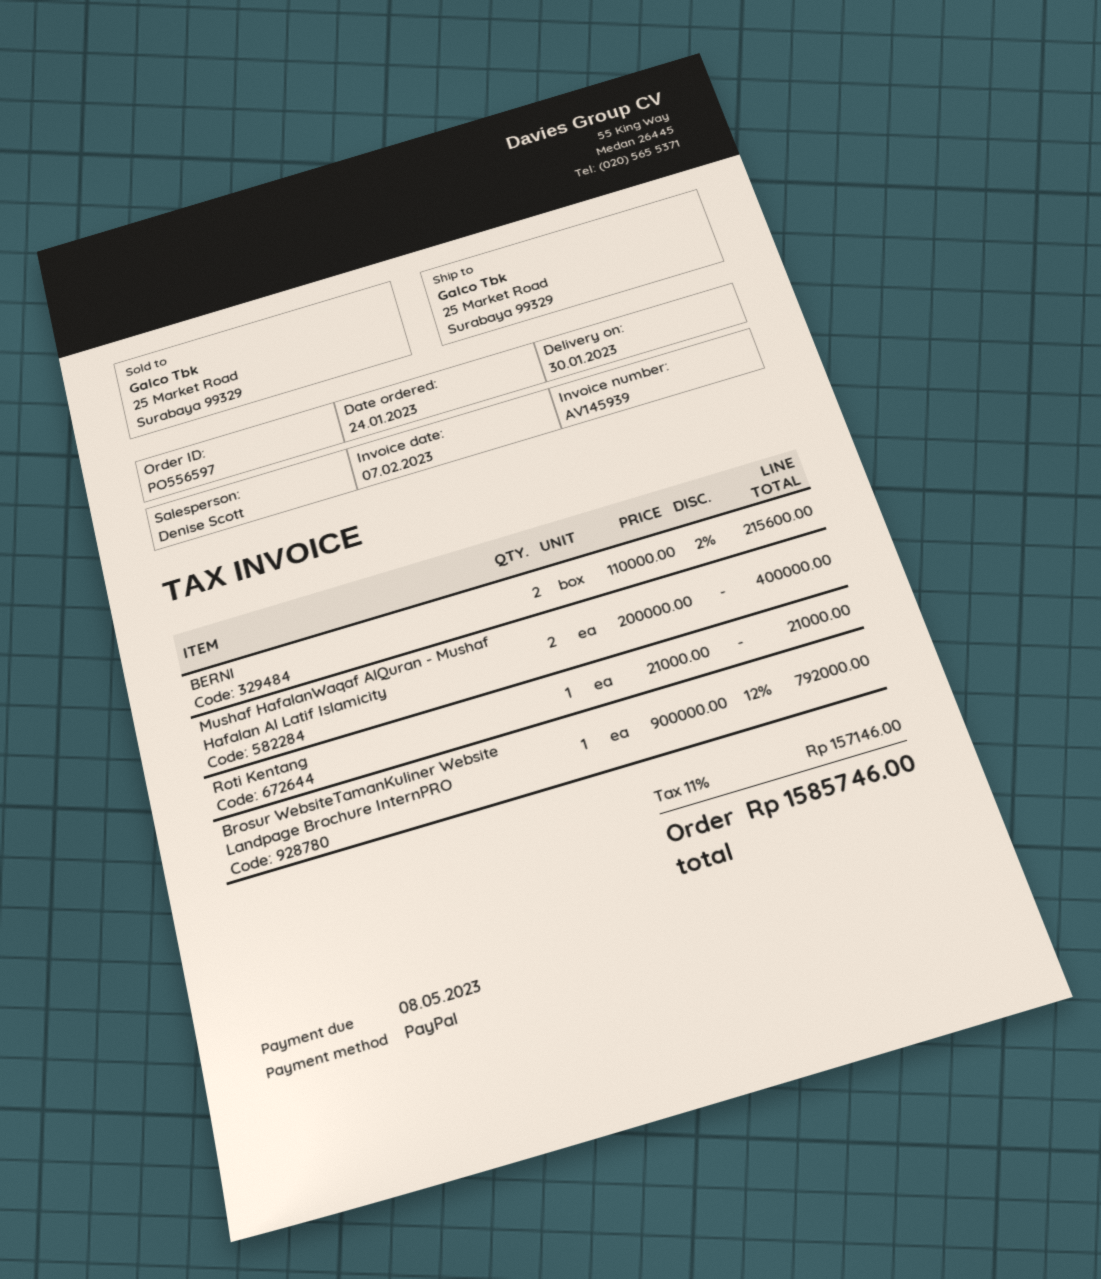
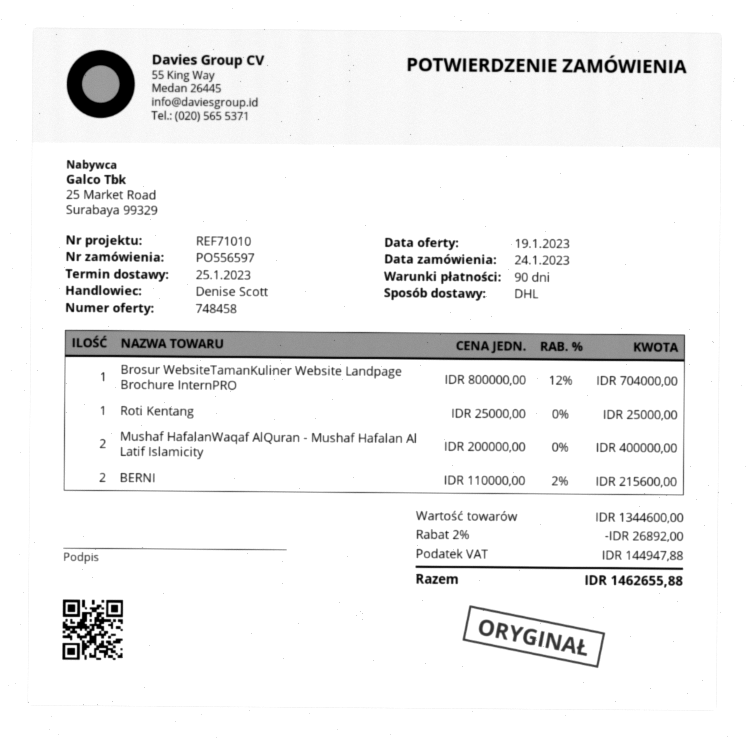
delivery date: 2023-01-30 -> 2023-01-25
Roti Kentang: 1 x 21000.00 = 21000.00 -> 1 x 25000.00 = 25000.00
Brosur WebsiteTamanKuliner Website Landpage Brochure InternPRO: 1 x 900000.00 - 12% = 792000.00 -> 1 x 800000.00 - 12% = 704000.00
discount: none -> 2% = 26892.00
tax: 157146.00 -> 144947.88
total: 1585746.00 -> 1462655.88

